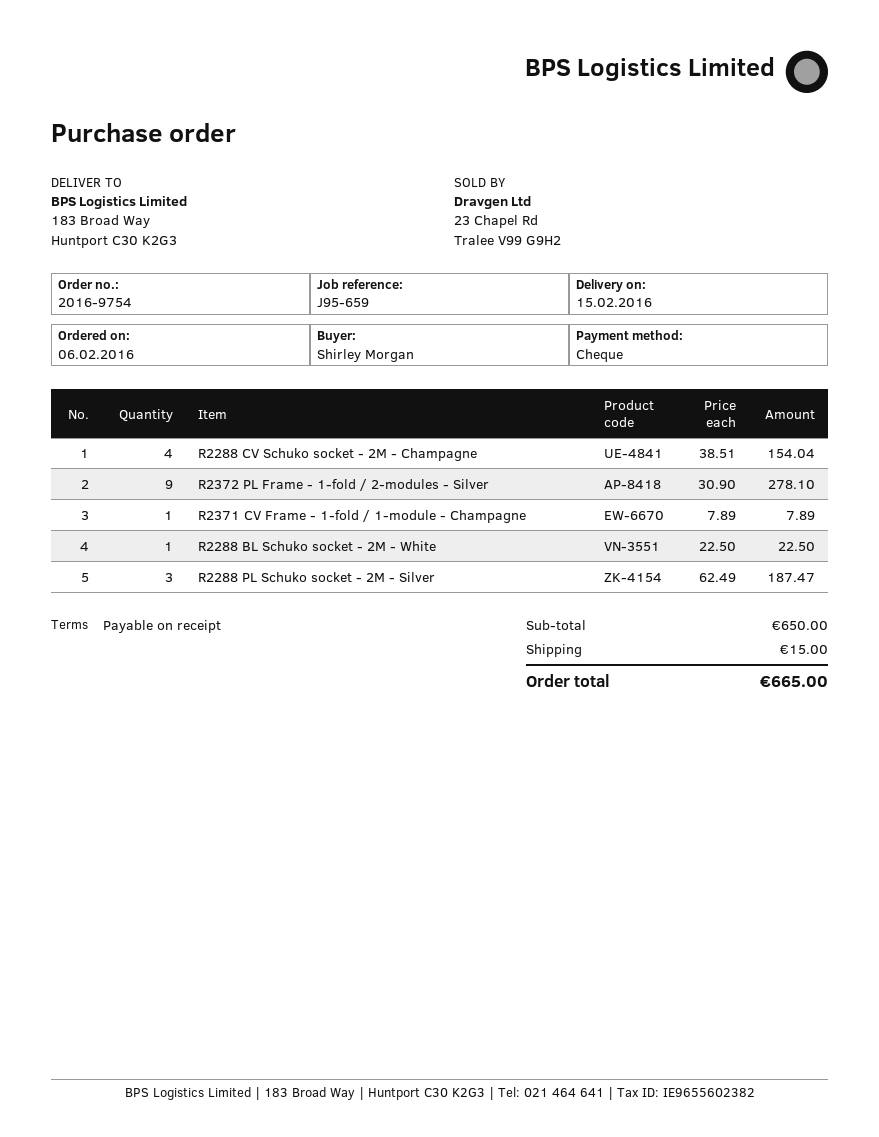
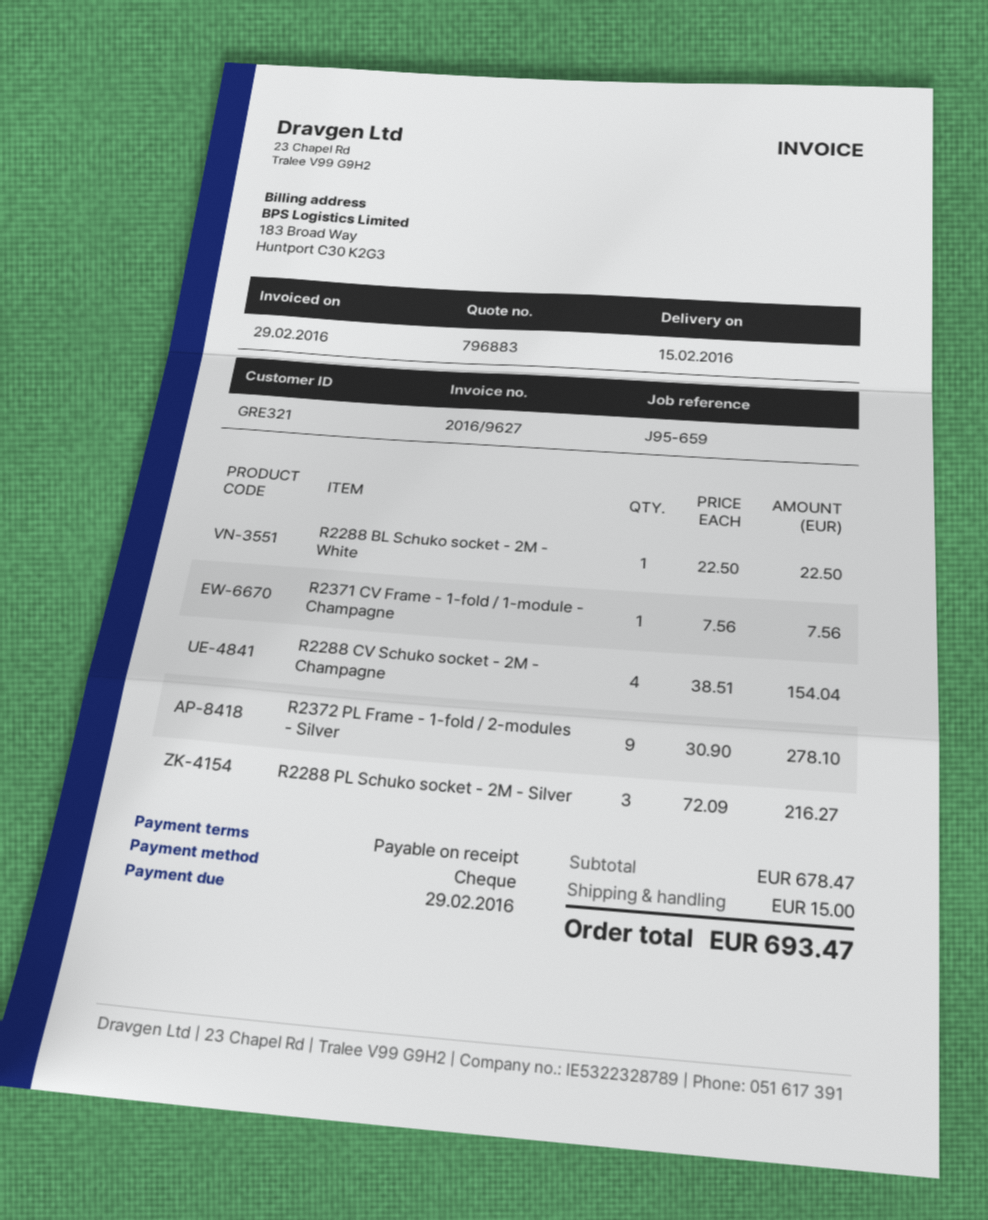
R2371 CV Frame - 1-fold / 1-module - Champagne: 1 x 7.89 = 7.89 -> 1 x 7.56 = 7.56
R2288 PL Schuko socket - 2M - Silver: 3 x 62.49 = 187.47 -> 3 x 72.09 = 216.27
subtotal: 650.00 -> 678.47
total: 665.00 -> 693.47

